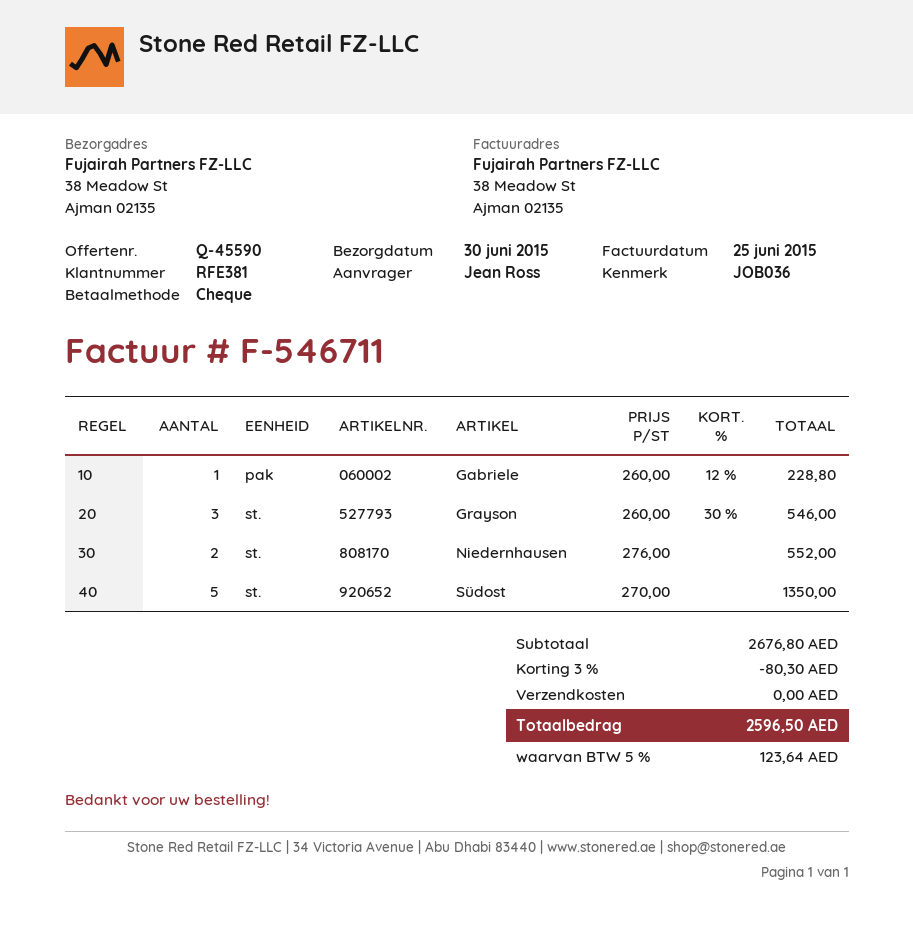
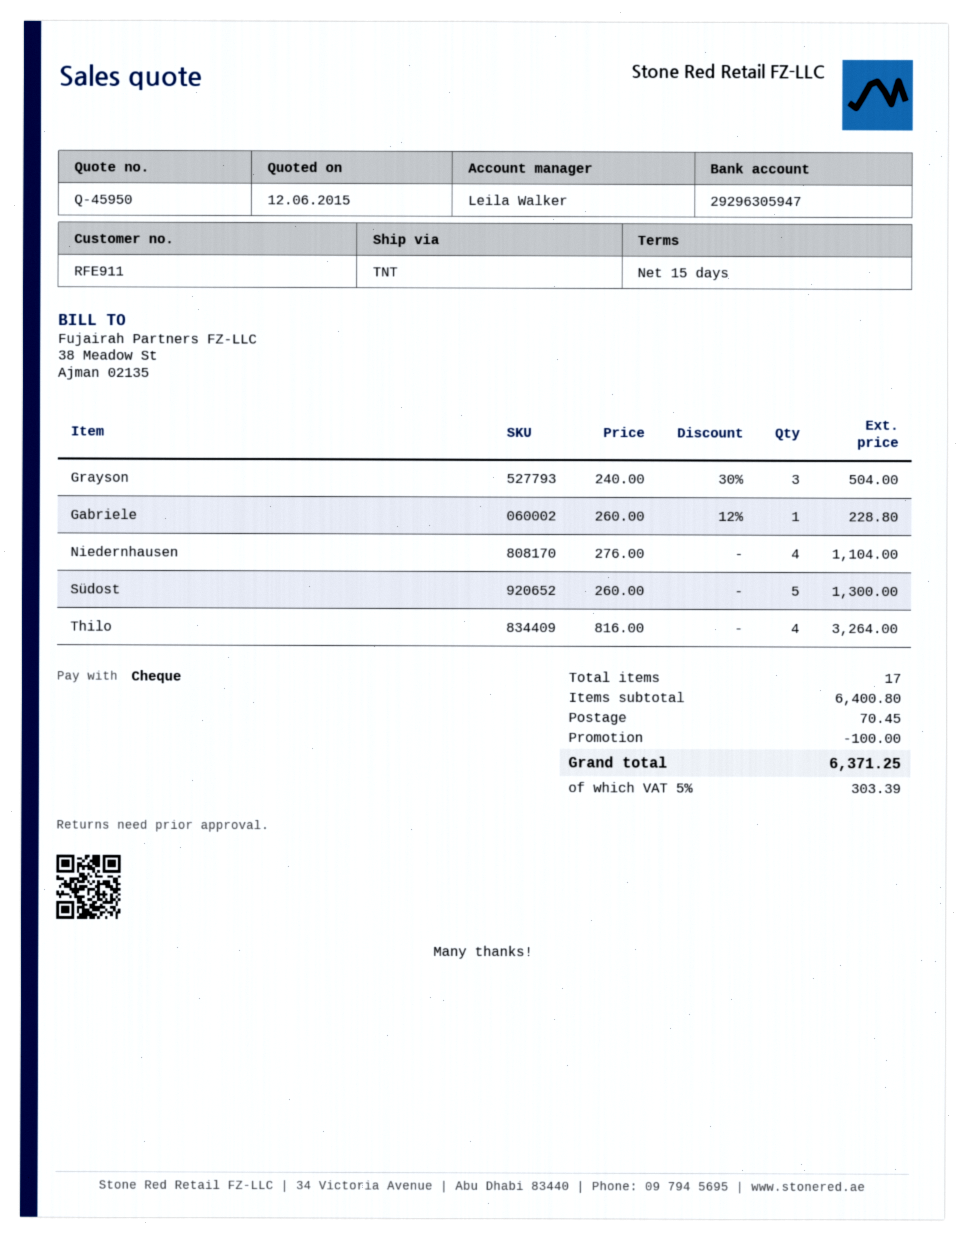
quote number: Q-45590 -> Q-45950
customer number: RFE381 -> RFE911
Grayson: 3 x 260.00 - 30% = 546.00 -> 3 x 240.00 - 30% = 504.00
Niedernhausen: 2 x 276.00 = 552.00 -> 4 x 276.00 = 1104.00
Südost: 5 x 270.00 = 1350.00 -> 5 x 260.00 = 1300.00
Thilo: none -> 4 x 816.00 = 3264.00
subtotal: 2676.80 -> 6400.80
discount: 80.30 -> 100.00
shipping: 0.00 -> 70.45
tax: 5% = 123.64 -> 5% = 303.39
total: 2596.50 -> 6371.25

